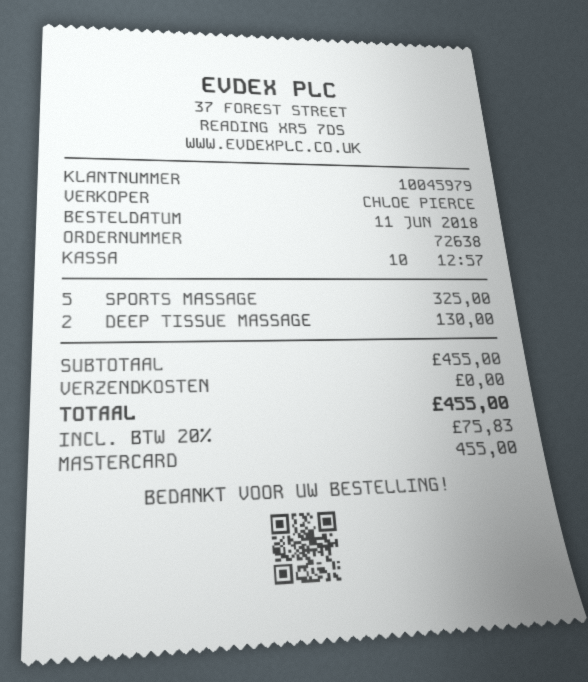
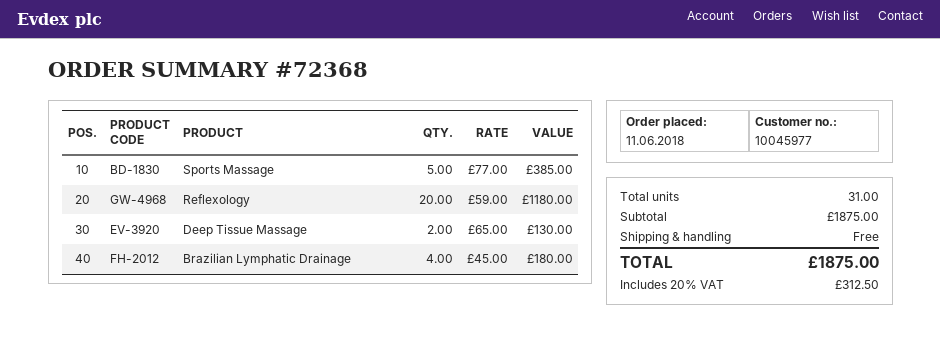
order number: 72638 -> 72368
customer number: 10045979 -> 10045977
SPORTS MASSAGE: 5 for 325.00 -> 5 for 385.00
Reflexology: none -> 20 for 1180.00
Brazilian Lymphatic Drainage: none -> 4 for 180.00
subtotal: 455.00 -> 1875.00
tax: 20% = 75.83 -> 20% = 312.50
total: 455.00 -> 1875.00

